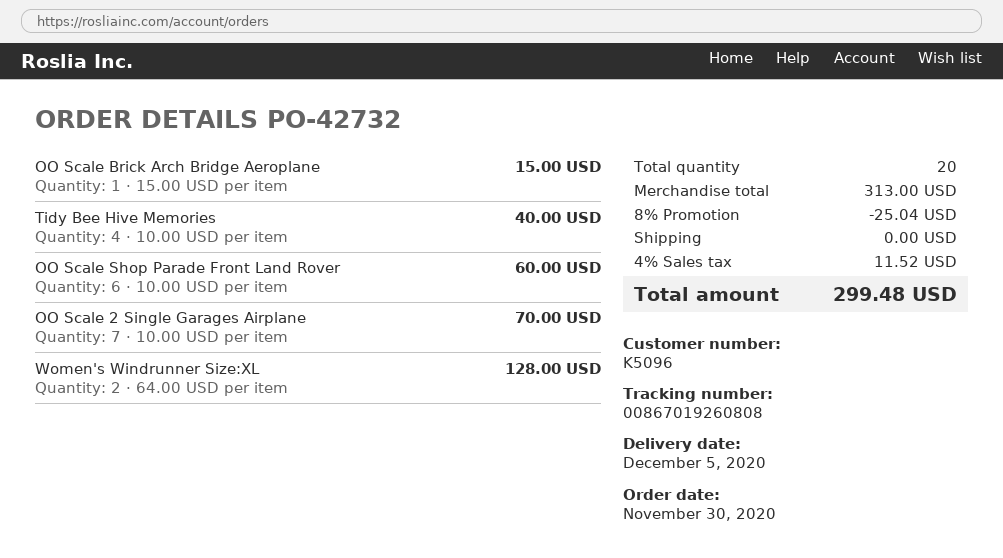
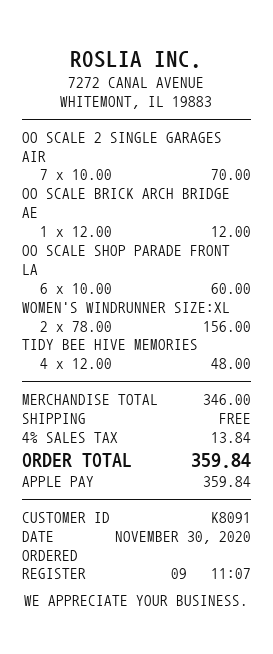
customer number: K5096 -> K8091
OO Scale Brick Arch Bridge Aeroplane: 1 x 15.00 = 15.00 -> 1 x 12.00 = 12.00
Tidy Bee Hive Memories: 4 x 10.00 = 40.00 -> 4 x 12.00 = 48.00
Women's Windrunner Size:XL: 2 x 64.00 = 128.00 -> 2 x 78.00 = 156.00
subtotal: 313.00 -> 346.00
discount: 8% = 25.04 -> none
tax: 4% = 11.52 -> 4% = 13.84
total: 299.48 -> 359.84

